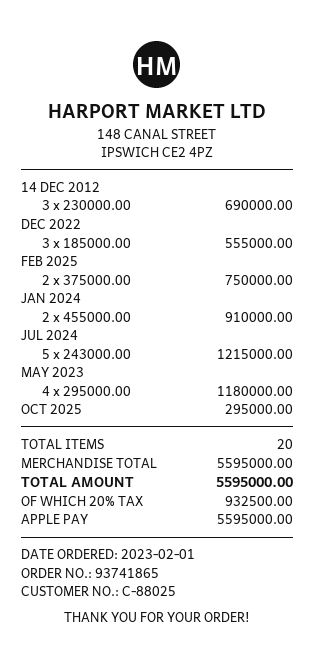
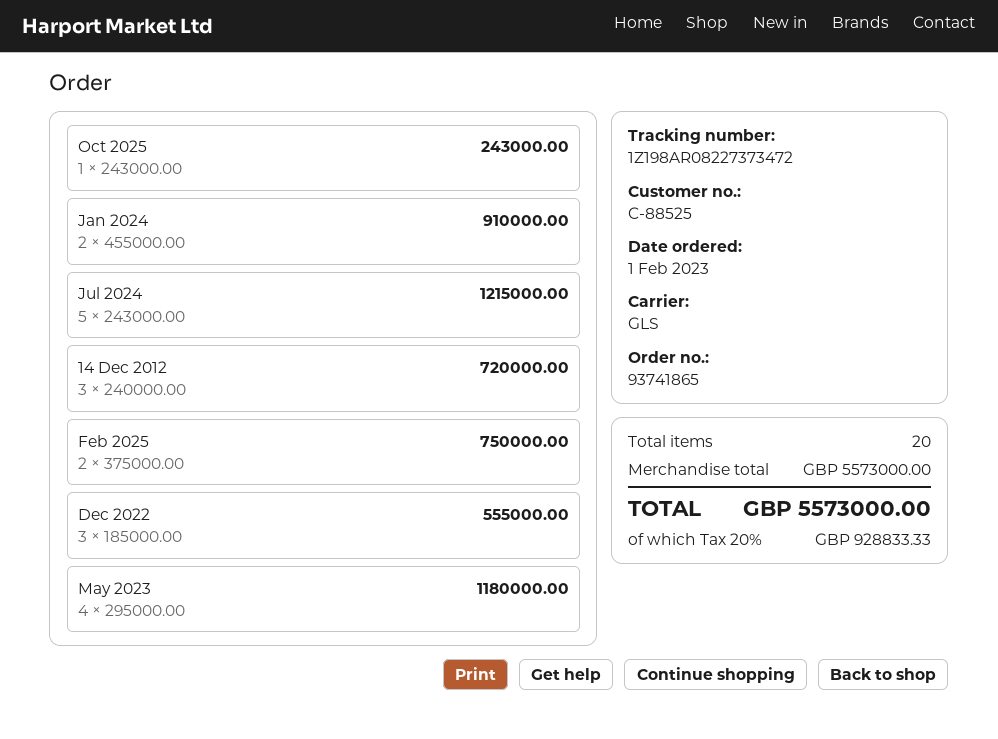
customer number: C-88025 -> C-88525
14 DEC 2012: 3 x 230000.00 = 690000.00 -> 3 x 240000.00 = 720000.00
OCT 2025: 1 x 295000.00 = 295000.00 -> 1 x 243000.00 = 243000.00
subtotal: 5595000.00 -> 5573000.00
tax: 20% = 932500.00 -> 20% = 928833.33
total: 5595000.00 -> 5573000.00

